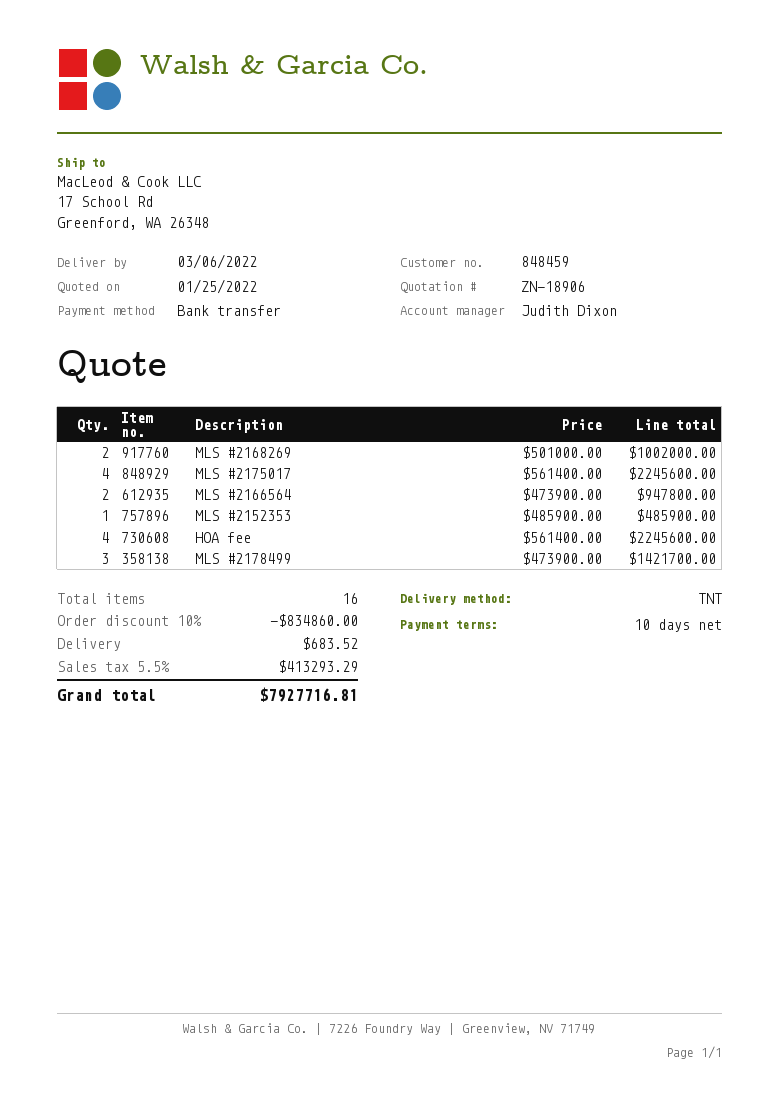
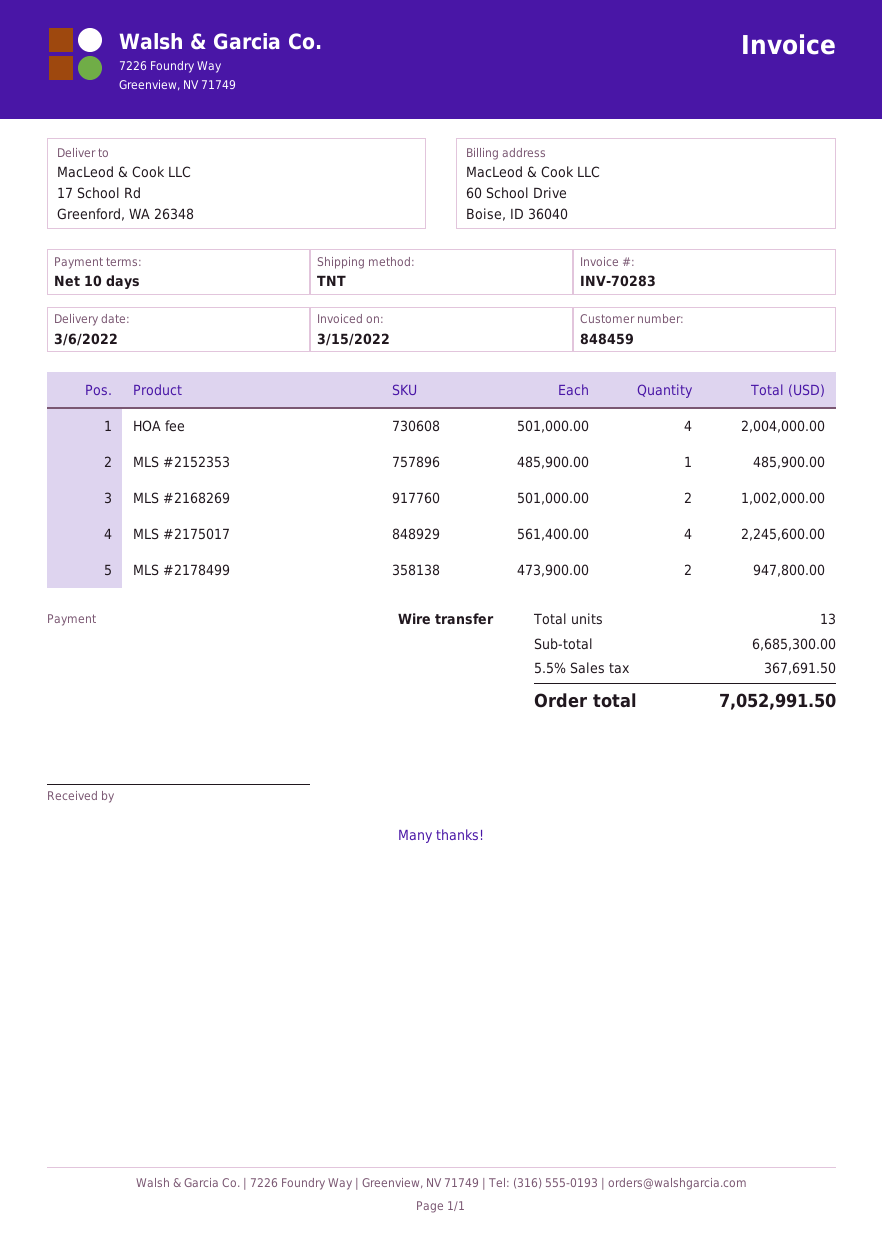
MLS #2166564: 2 x 473900.00 = 947800.00 -> none
HOA fee: 4 x 561400.00 = 2245600.00 -> 4 x 501000.00 = 2004000.00
MLS #2178499: 3 x 473900.00 = 1421700.00 -> 2 x 473900.00 = 947800.00
total quantity: 16 -> 13
discount: 10% = 834860.00 -> none
shipping: 683.52 -> none
tax: 5.5% = 413293.29 -> 5.5% = 367691.50
total: 7927716.81 -> 7052991.50

